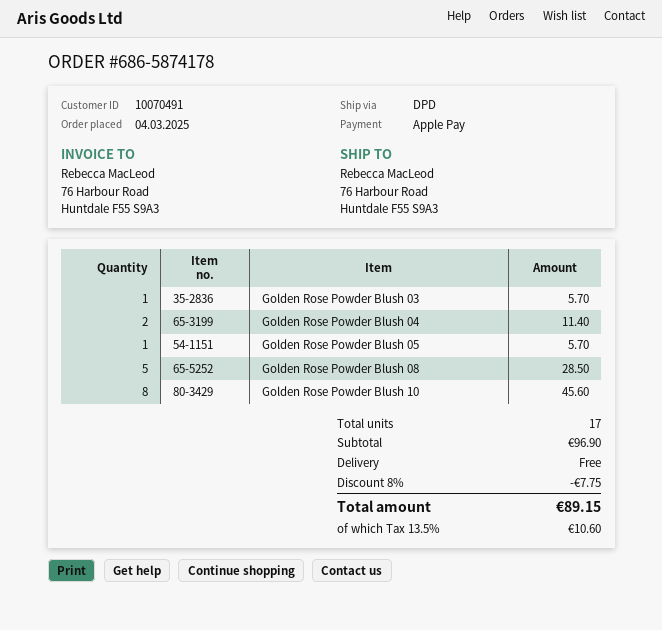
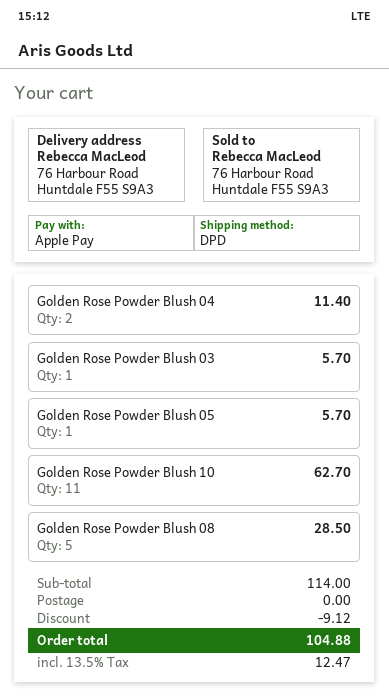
Golden Rose Powder Blush 10: 8 for 45.60 -> 11 for 62.70
subtotal: 96.90 -> 114.00
discount: 7.75 -> 9.12
tax: 13.5% = 10.60 -> 13.5% = 12.47
total: 89.15 -> 104.88

